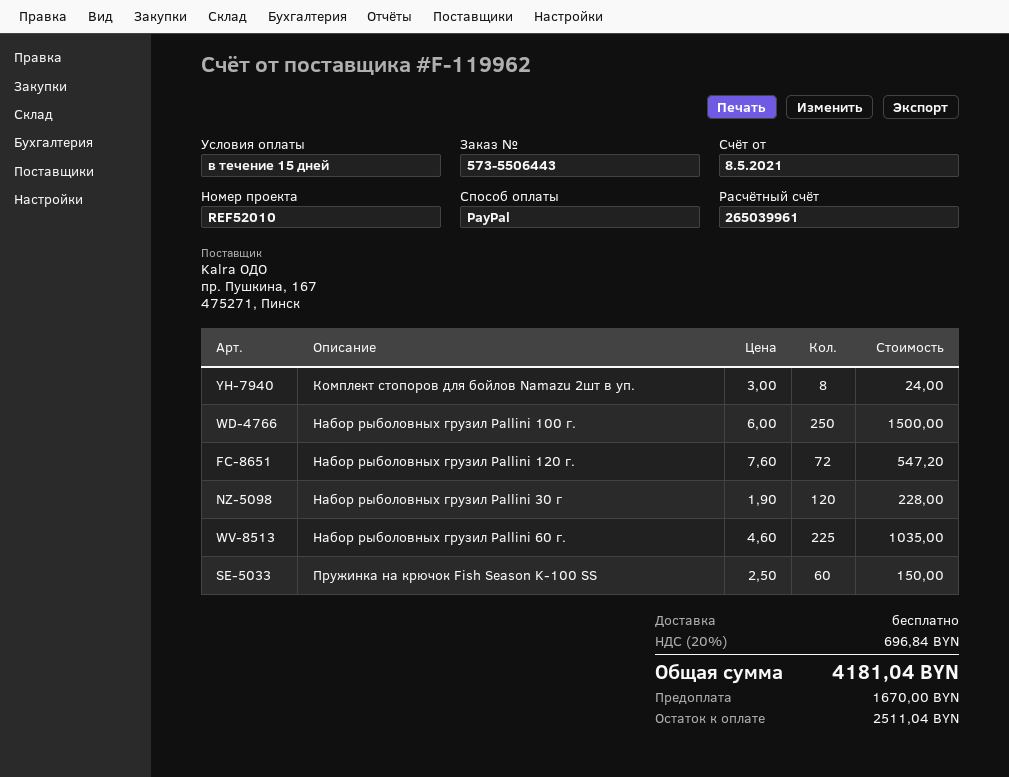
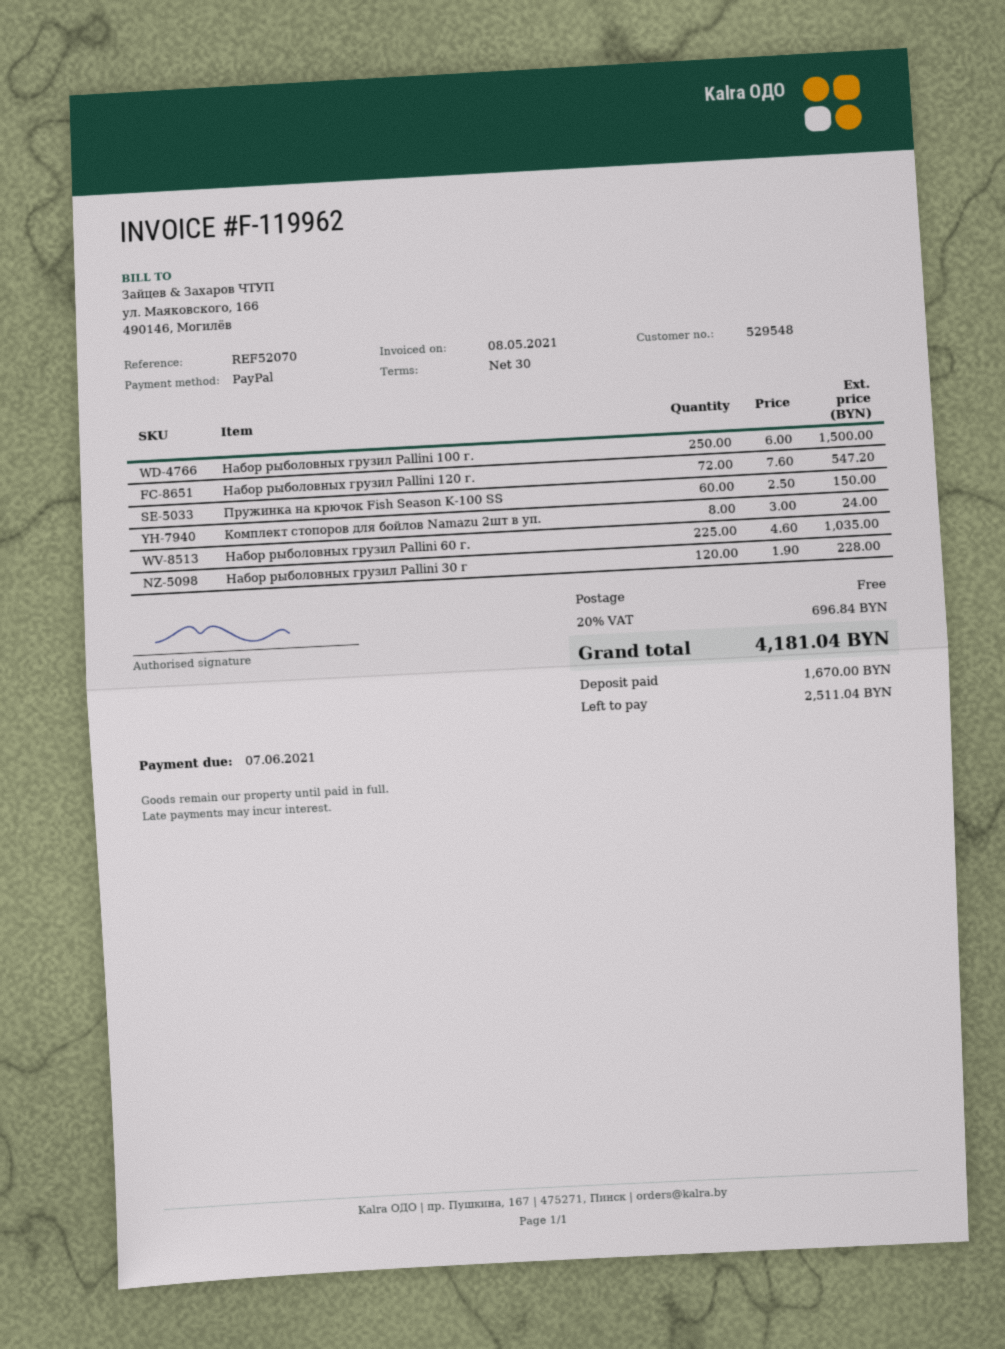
payment terms: 15 days -> 30 days
reference: REF52010 -> REF52070

